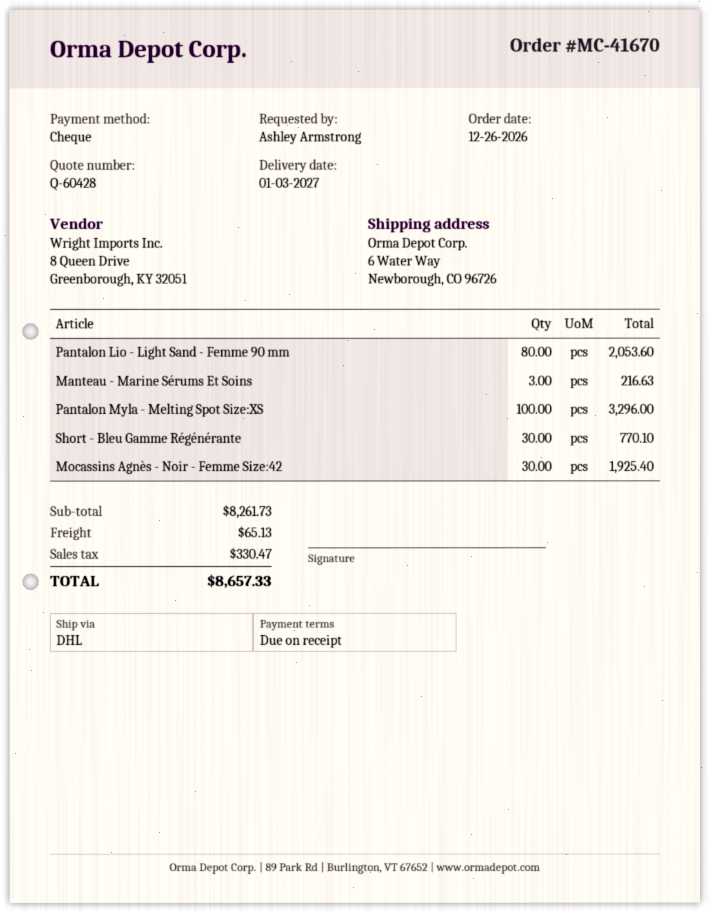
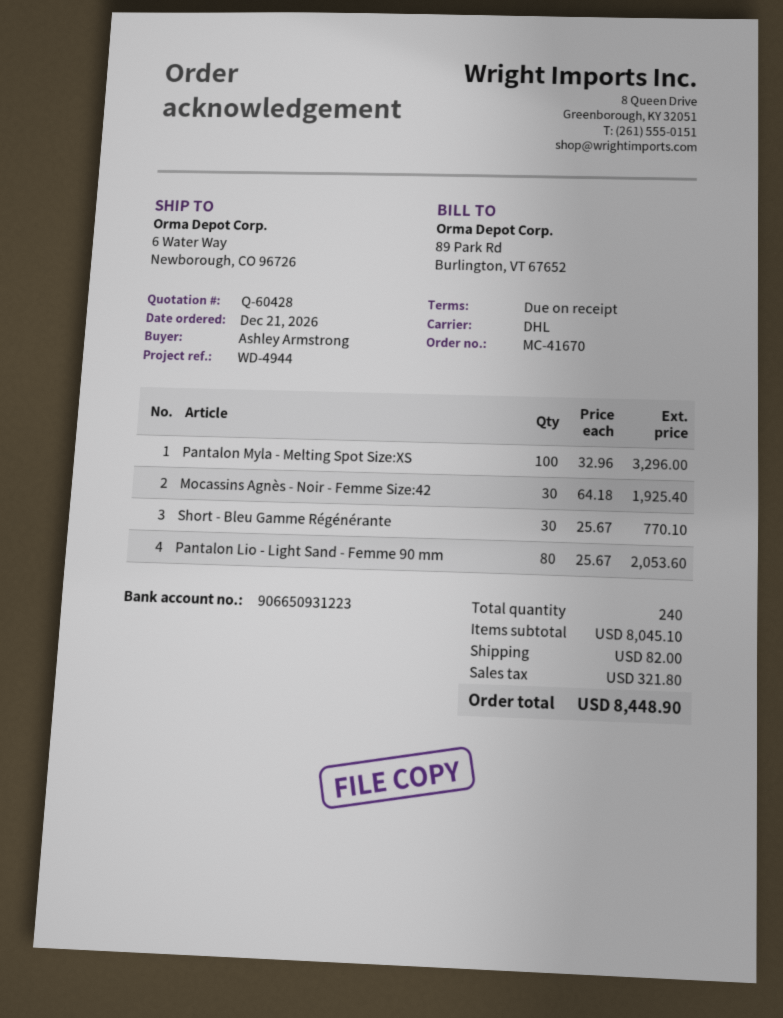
order date: 2026-12-26 -> 2026-12-21
Manteau - Marine Sérums Et Soins: 3 for 216.63 -> none
subtotal: 8261.73 -> 8045.10
shipping: 65.13 -> 82.00
tax: 330.47 -> 321.80
total: 8657.33 -> 8448.90

